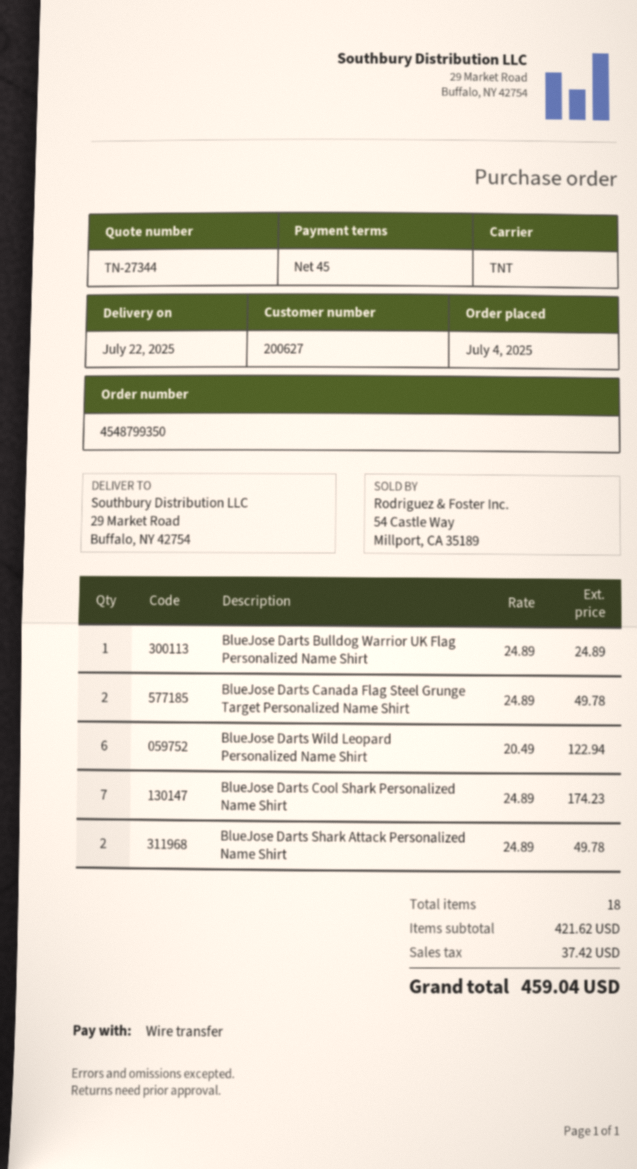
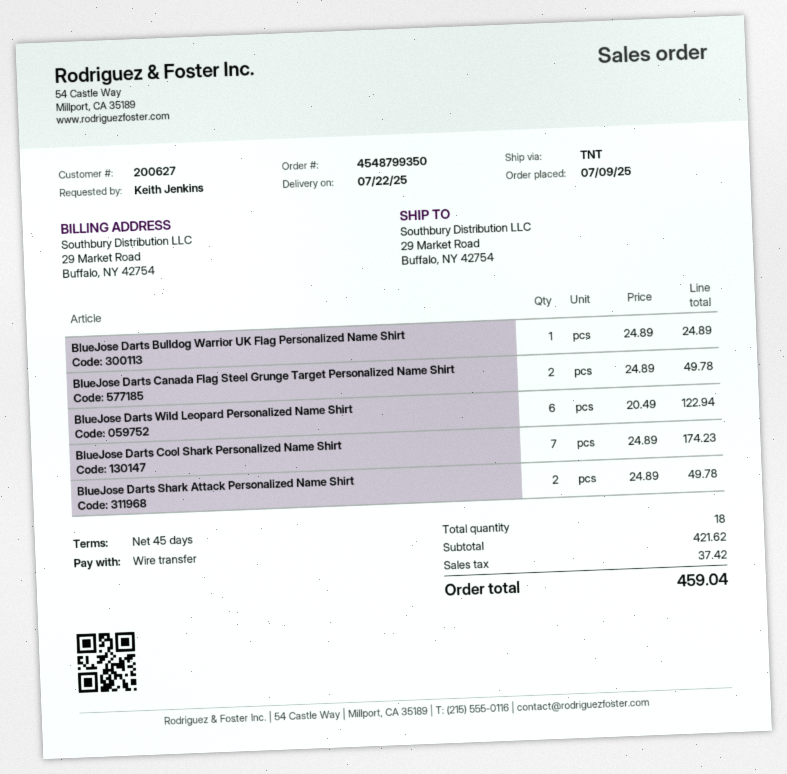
order date: 2025-07-04 -> 2025-07-09

